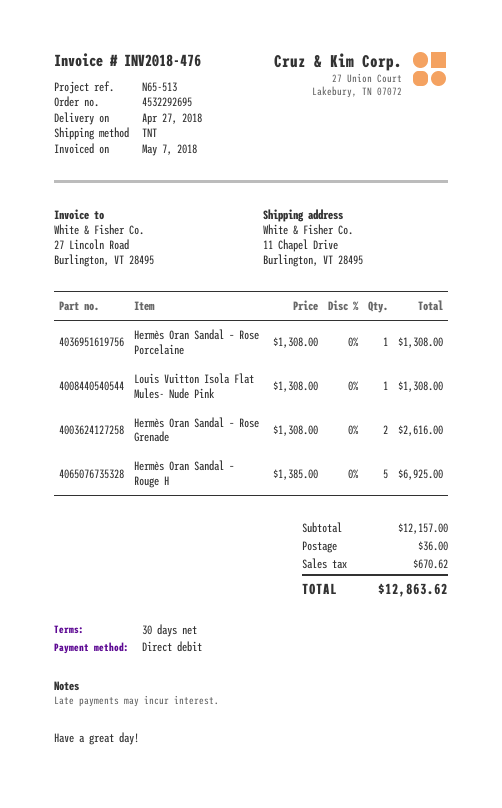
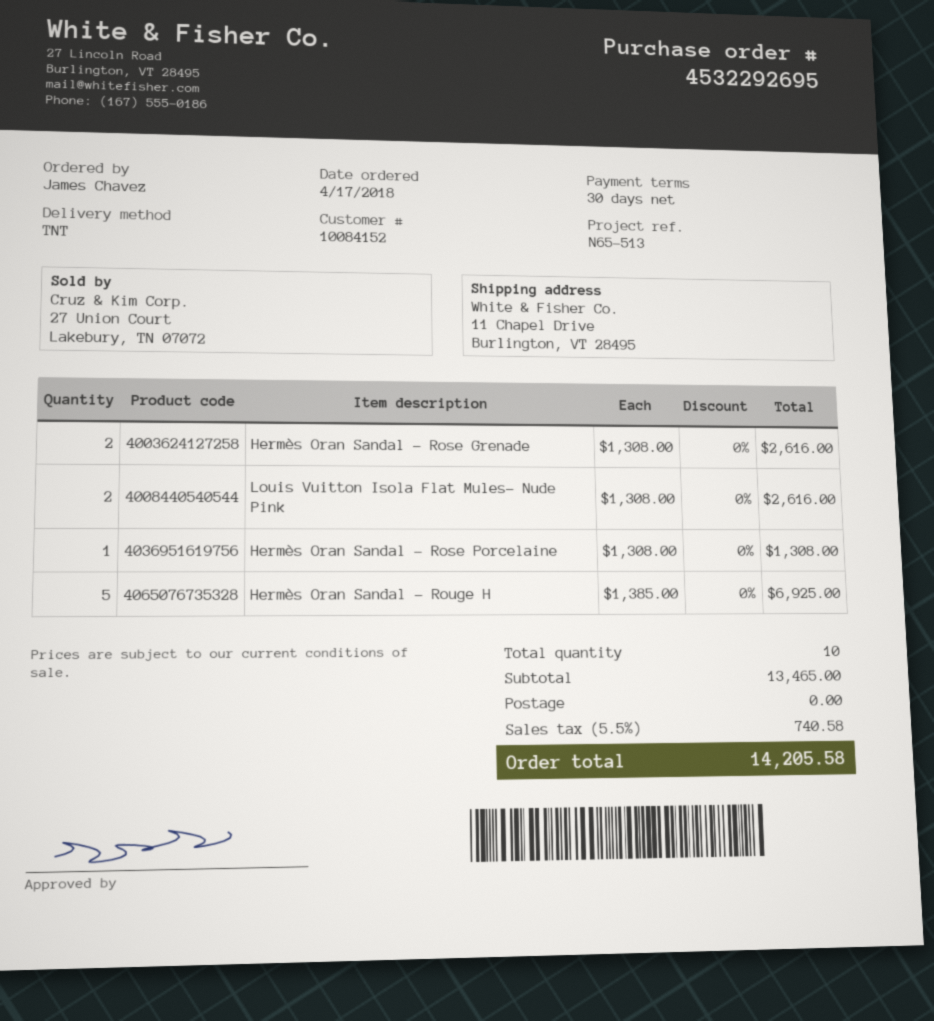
Louis Vuitton Isola Flat Mules- Nude Pink: 1 x 1308.00 = 1308.00 -> 2 x 1308.00 = 2616.00
subtotal: 12157.00 -> 13465.00
shipping: 36.00 -> 0.00
tax: 670.62 -> 740.58
total: 12863.62 -> 14205.58

